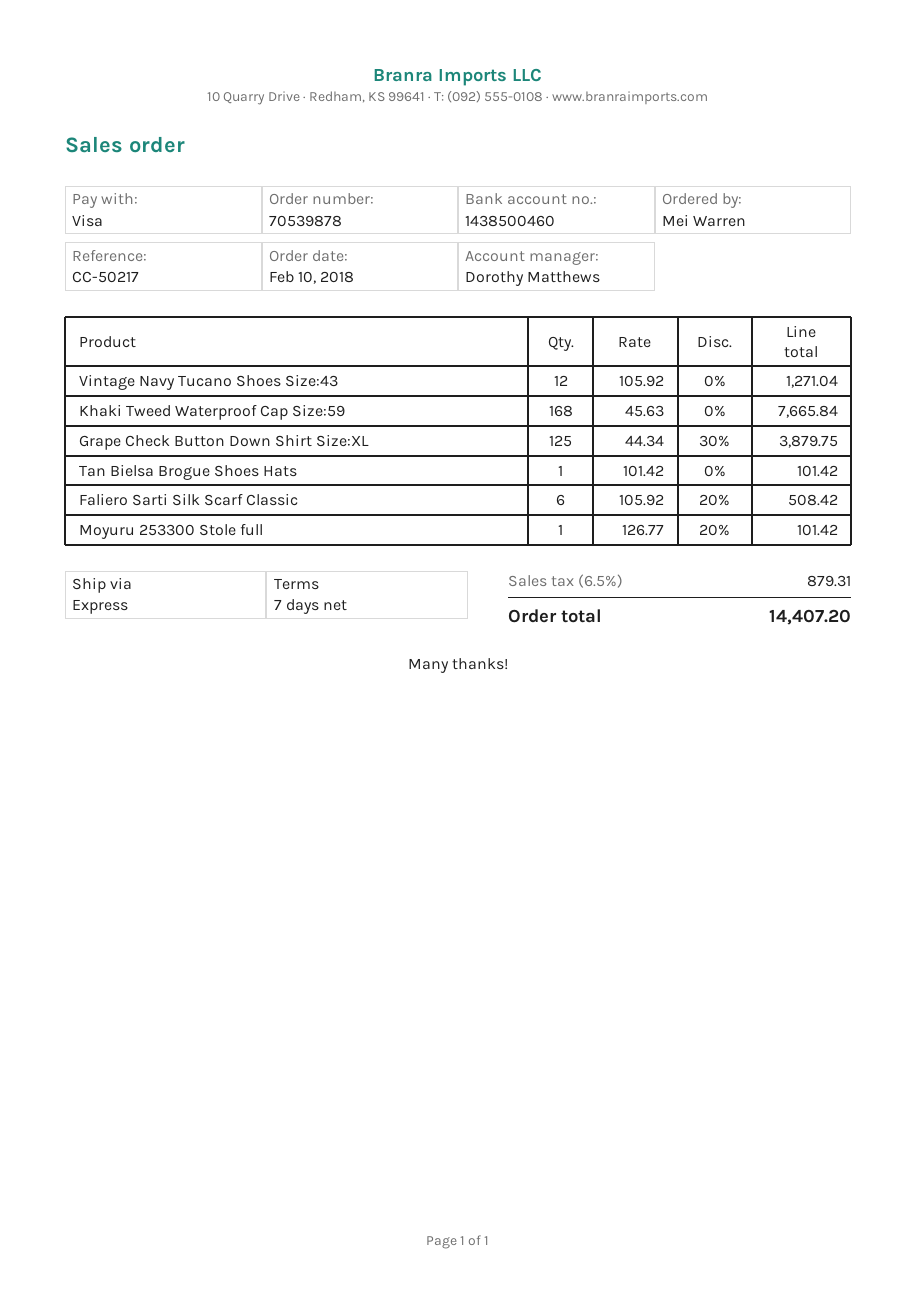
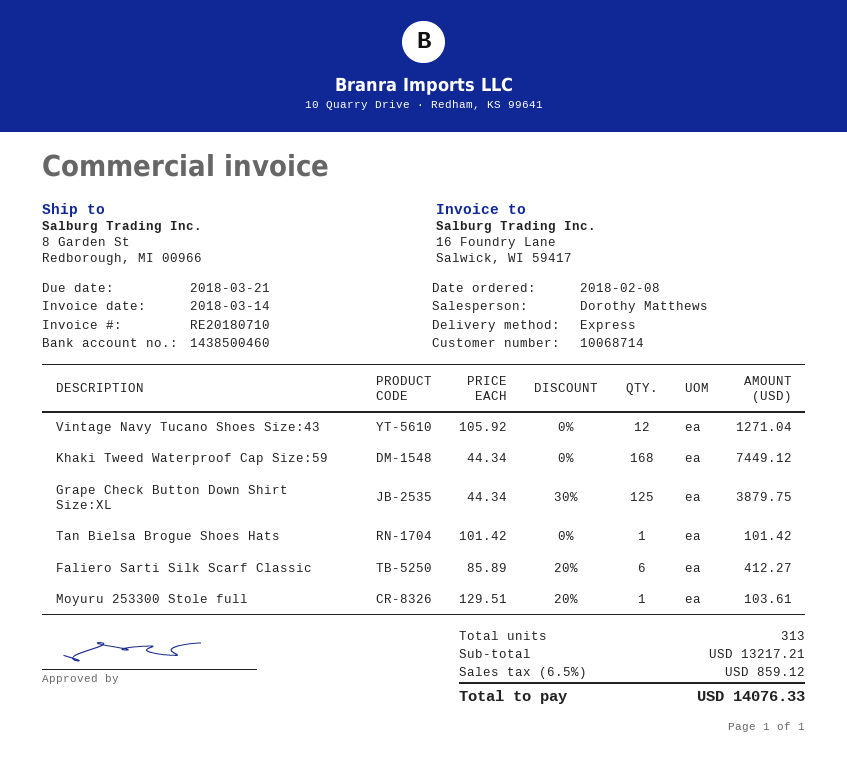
order date: 2018-02-10 -> 2018-02-08
Khaki Tweed Waterproof Cap Size:59: 168 x 45.63 = 7665.84 -> 168 x 44.34 = 7449.12
Faliero Sarti Silk Scarf Classic: 6 x 105.92 - 20% = 508.42 -> 6 x 85.89 - 20% = 412.27
Moyuru 253300 Stole full: 1 x 126.77 - 20% = 101.42 -> 1 x 129.51 - 20% = 103.61
tax: 6.5% = 879.31 -> 6.5% = 859.12
total: 14407.20 -> 14076.33

